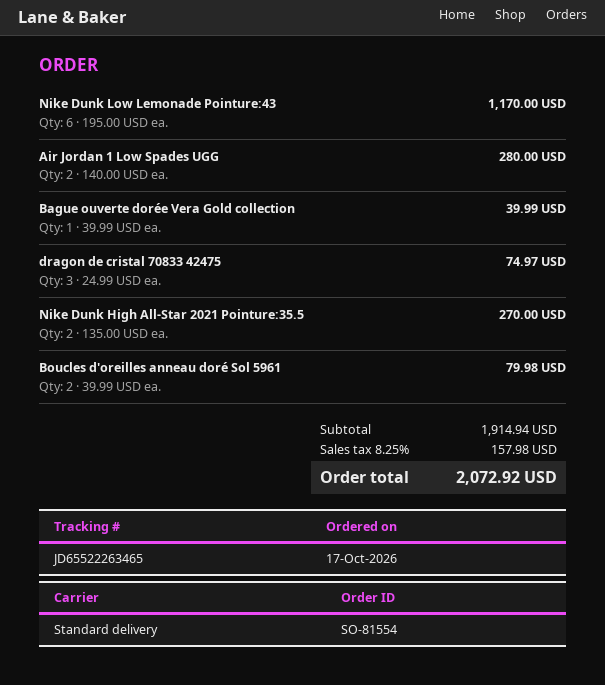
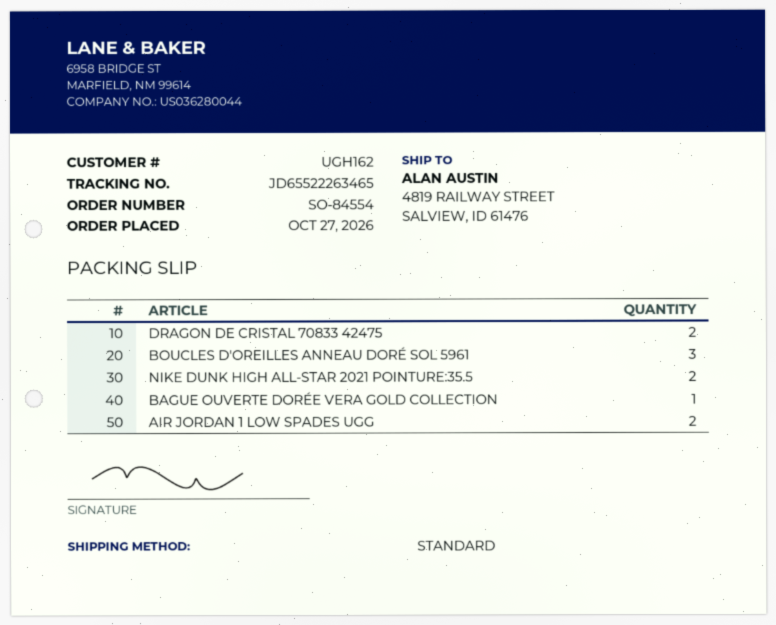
order number: SO-81554 -> SO-84554
order date: 2026-10-17 -> 2026-10-27
Nike Dunk Low Lemonade Pointure:43: 6 -> none
dragon de cristal 70833 42475: 3 -> 2
Boucles d'oreilles anneau doré Sol 5961: 2 -> 3

